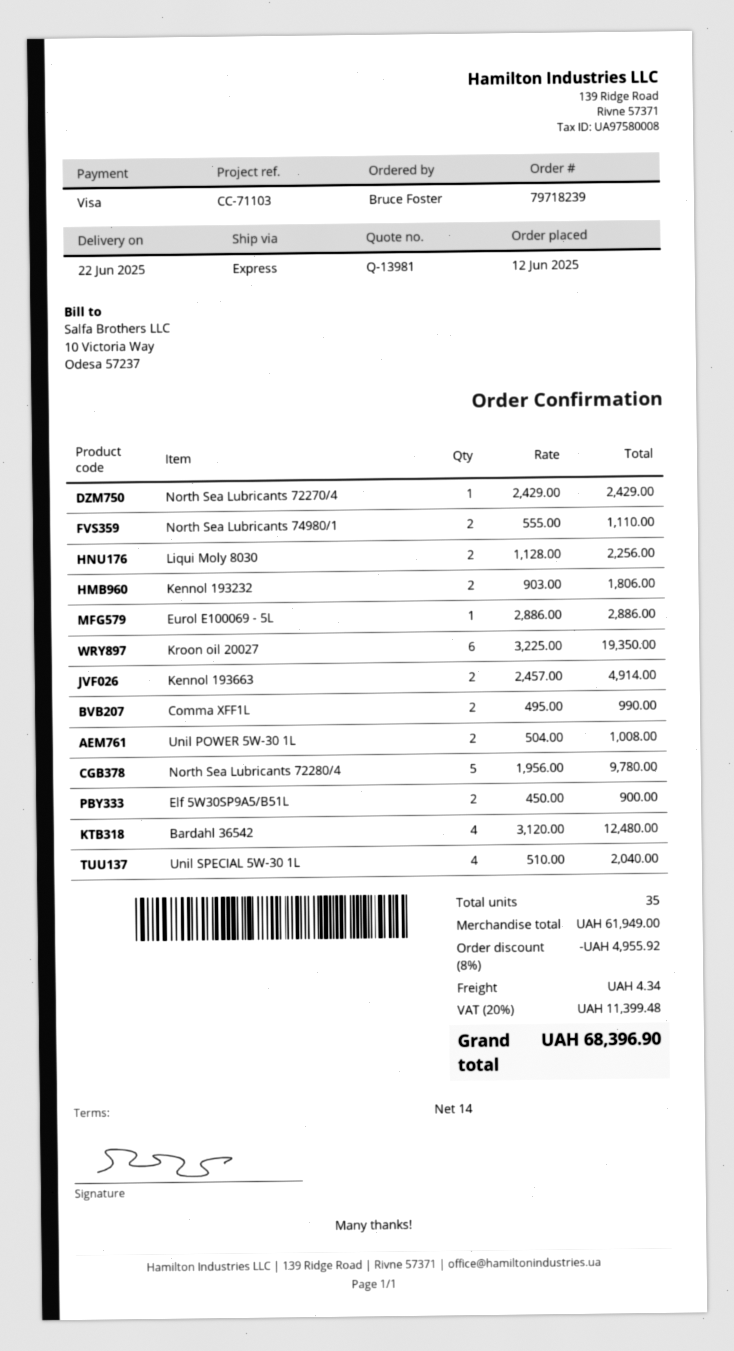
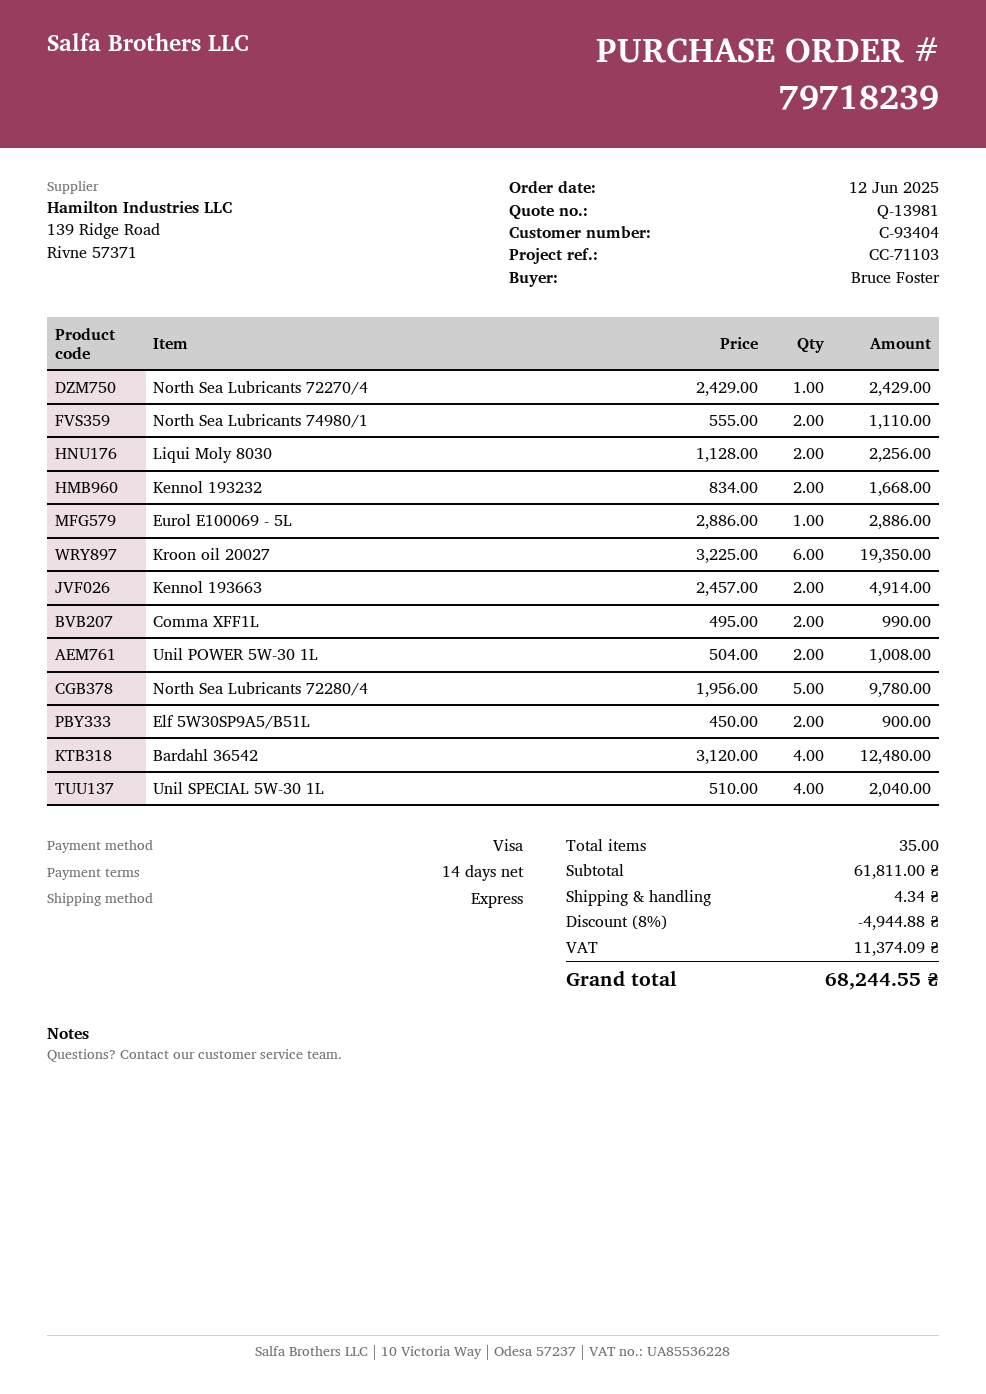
Kennol 193232: 2 x 903.00 = 1806.00 -> 2 x 834.00 = 1668.00
subtotal: 61949.00 -> 61811.00
discount: 8% = 4955.92 -> 8% = 4944.88
tax: 11399.48 -> 11374.09
total: 68396.90 -> 68244.55

